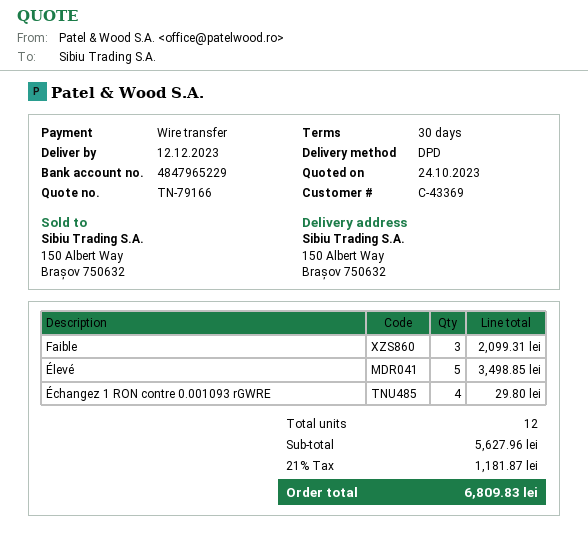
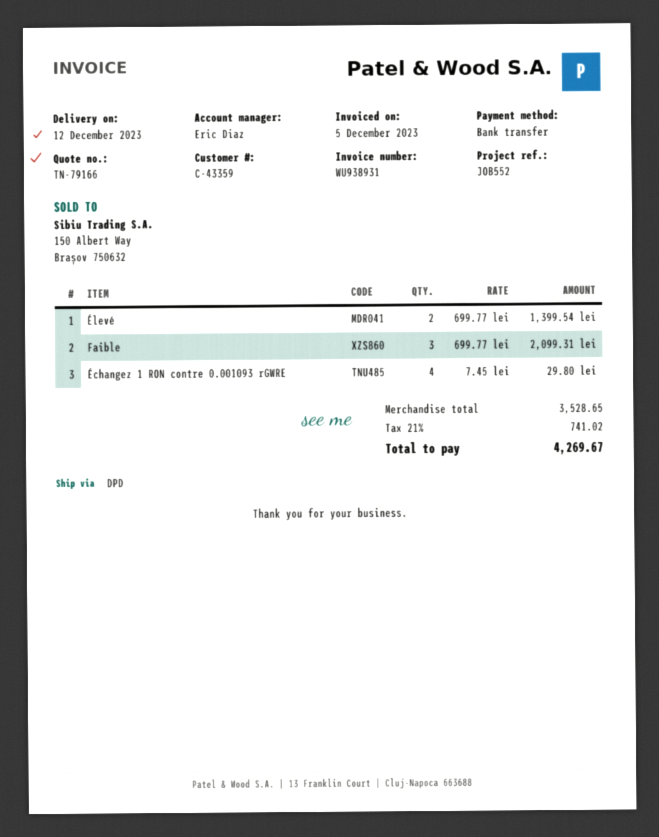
customer number: C-43369 -> C-43359
Élevé: 5 for 3498.85 -> 2 for 1399.54
subtotal: 5627.96 -> 3528.65
tax: 21% = 1181.87 -> 21% = 741.02
total: 6809.83 -> 4269.67

